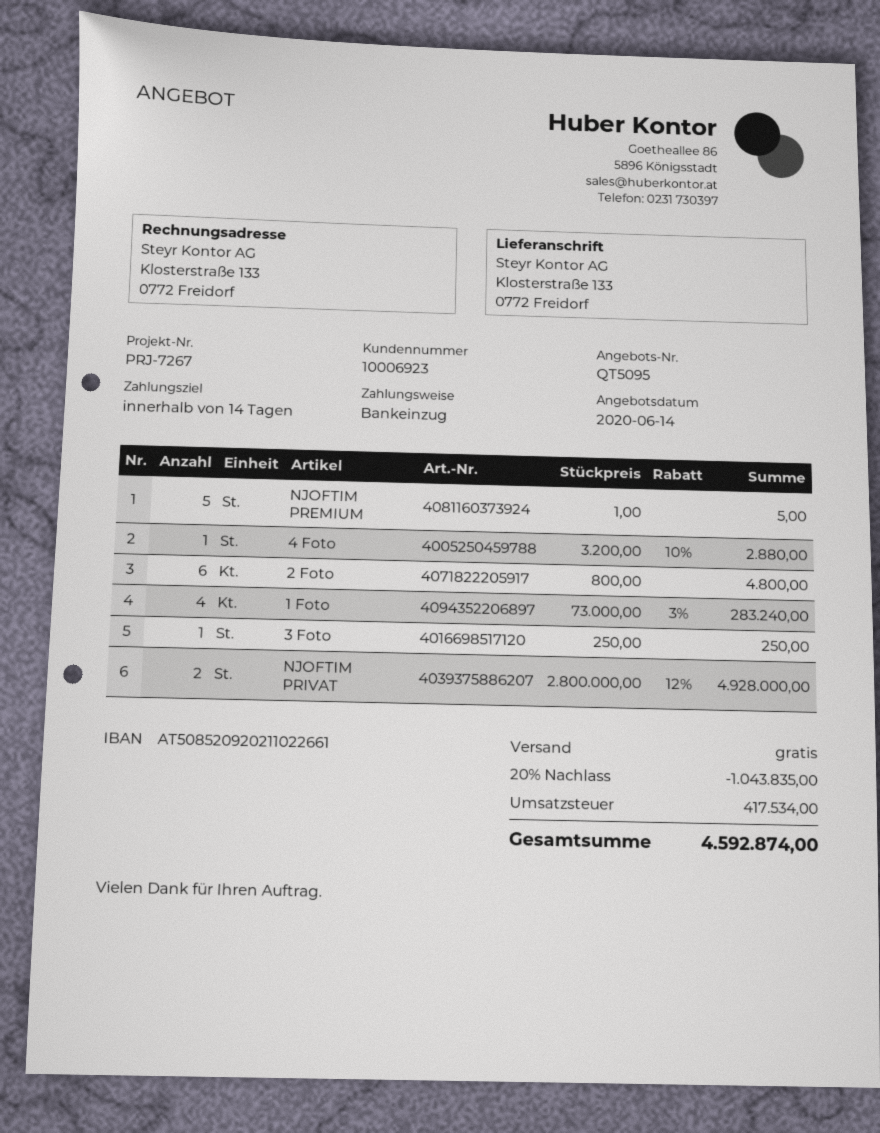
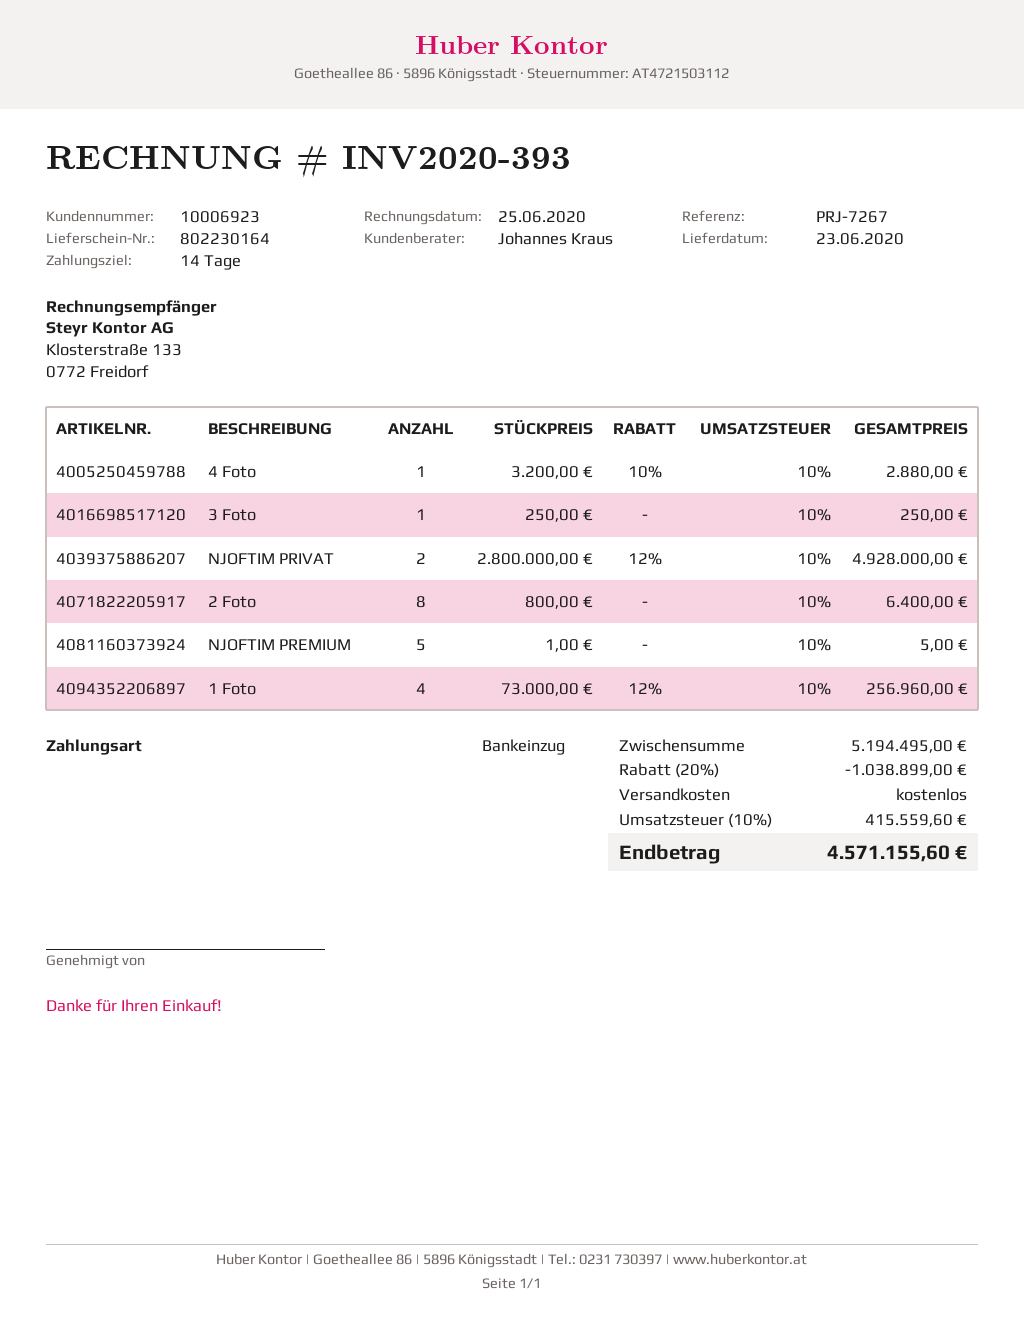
2 Foto: 6 x 800.00 = 4800.00 -> 8 x 800.00 = 6400.00
1 Foto: 4 x 73000.00 - 3% = 283240.00 -> 4 x 73000.00 - 12% = 256960.00
discount: 20% = 1043835.00 -> 20% = 1038899.00
tax: 417534.00 -> 415559.60
total: 4592874.00 -> 4571155.60

